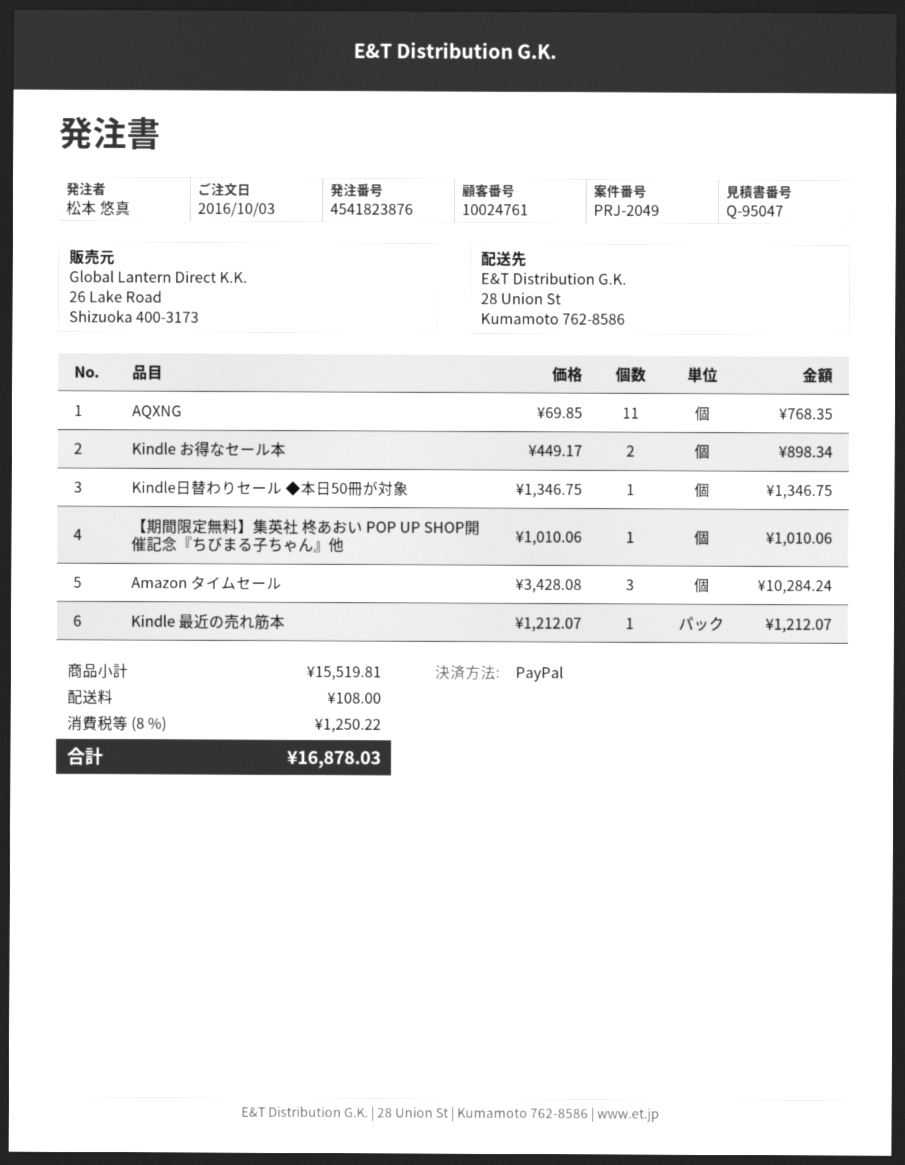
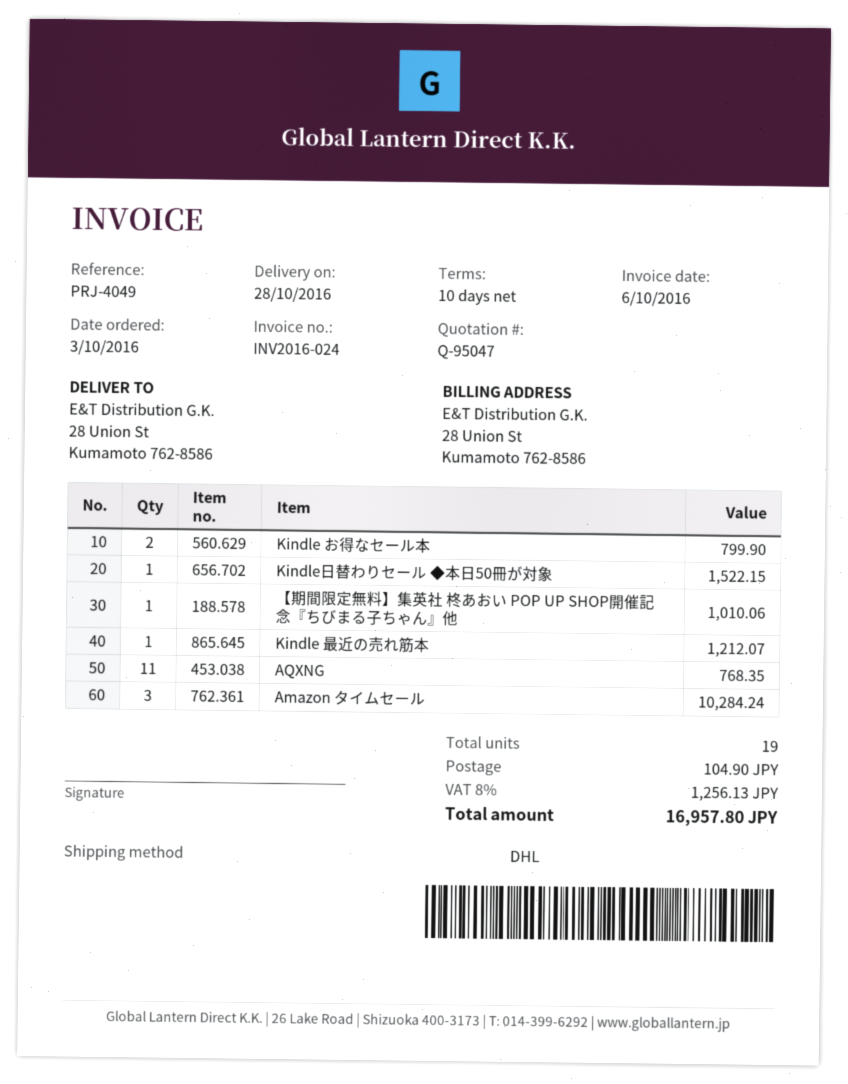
reference: PRJ-2049 -> PRJ-4049
Kindle お得なセール本: 2 for 898.34 -> 2 for 799.90
Kindle日替わりセール ◆本日50冊が対象: 1 for 1346.75 -> 1 for 1522.15
shipping: 108.00 -> 104.90
tax: 8% = 1250.22 -> 8% = 1256.13
total: 16878.03 -> 16957.80

